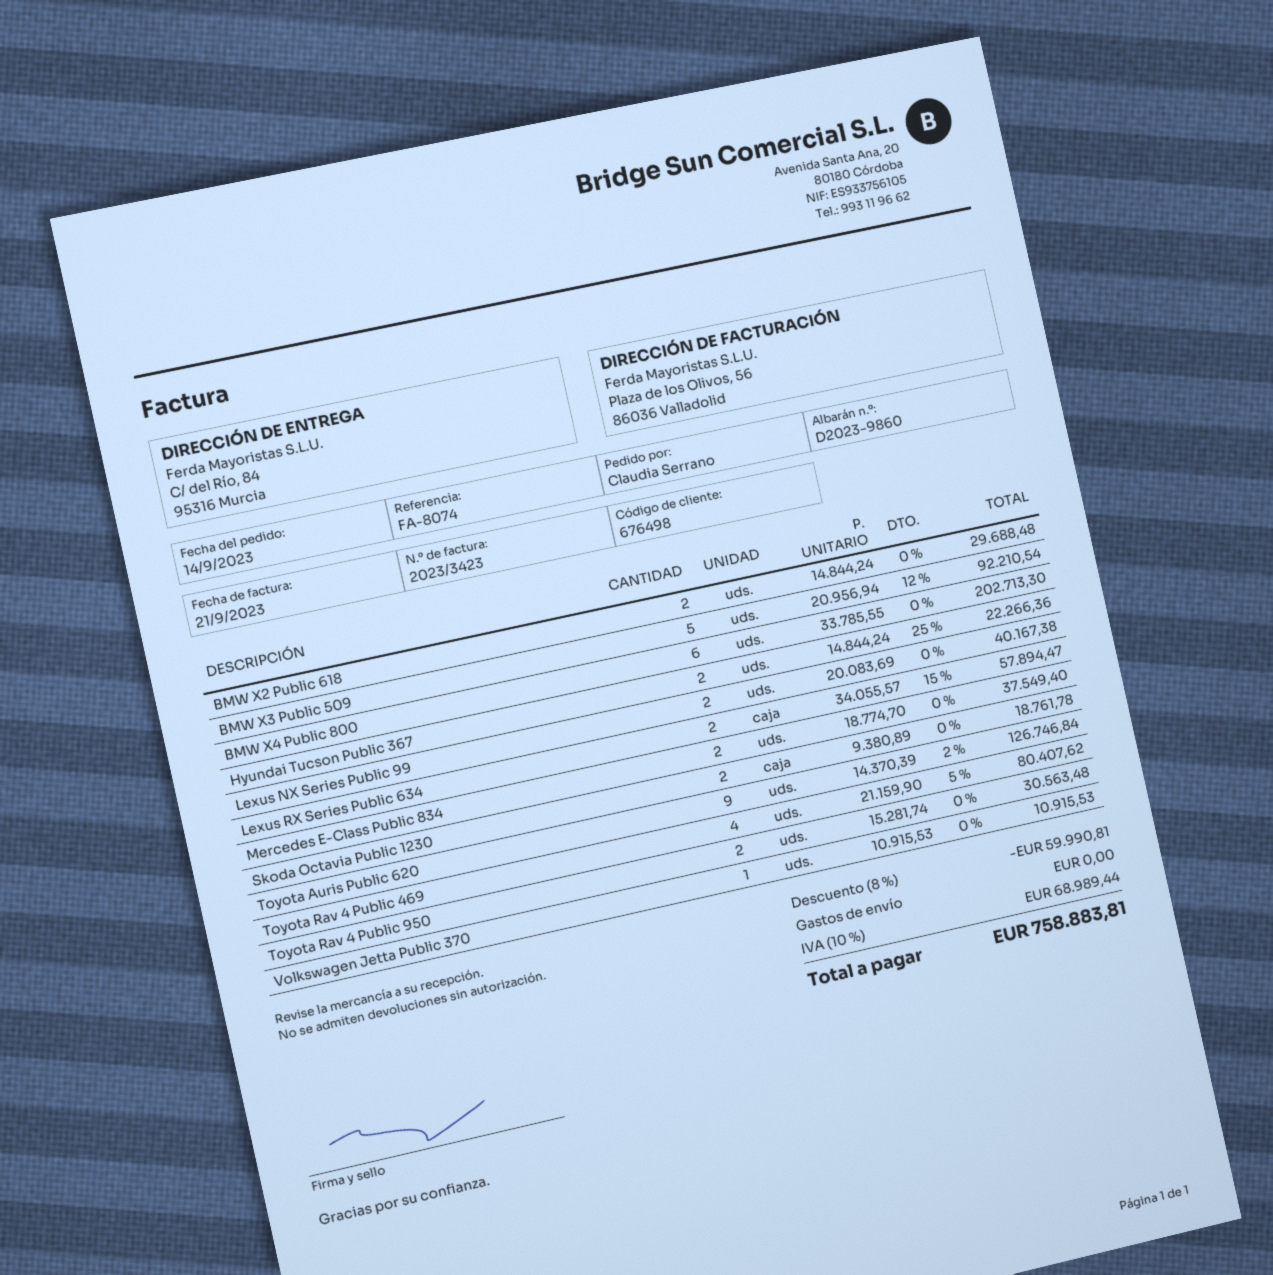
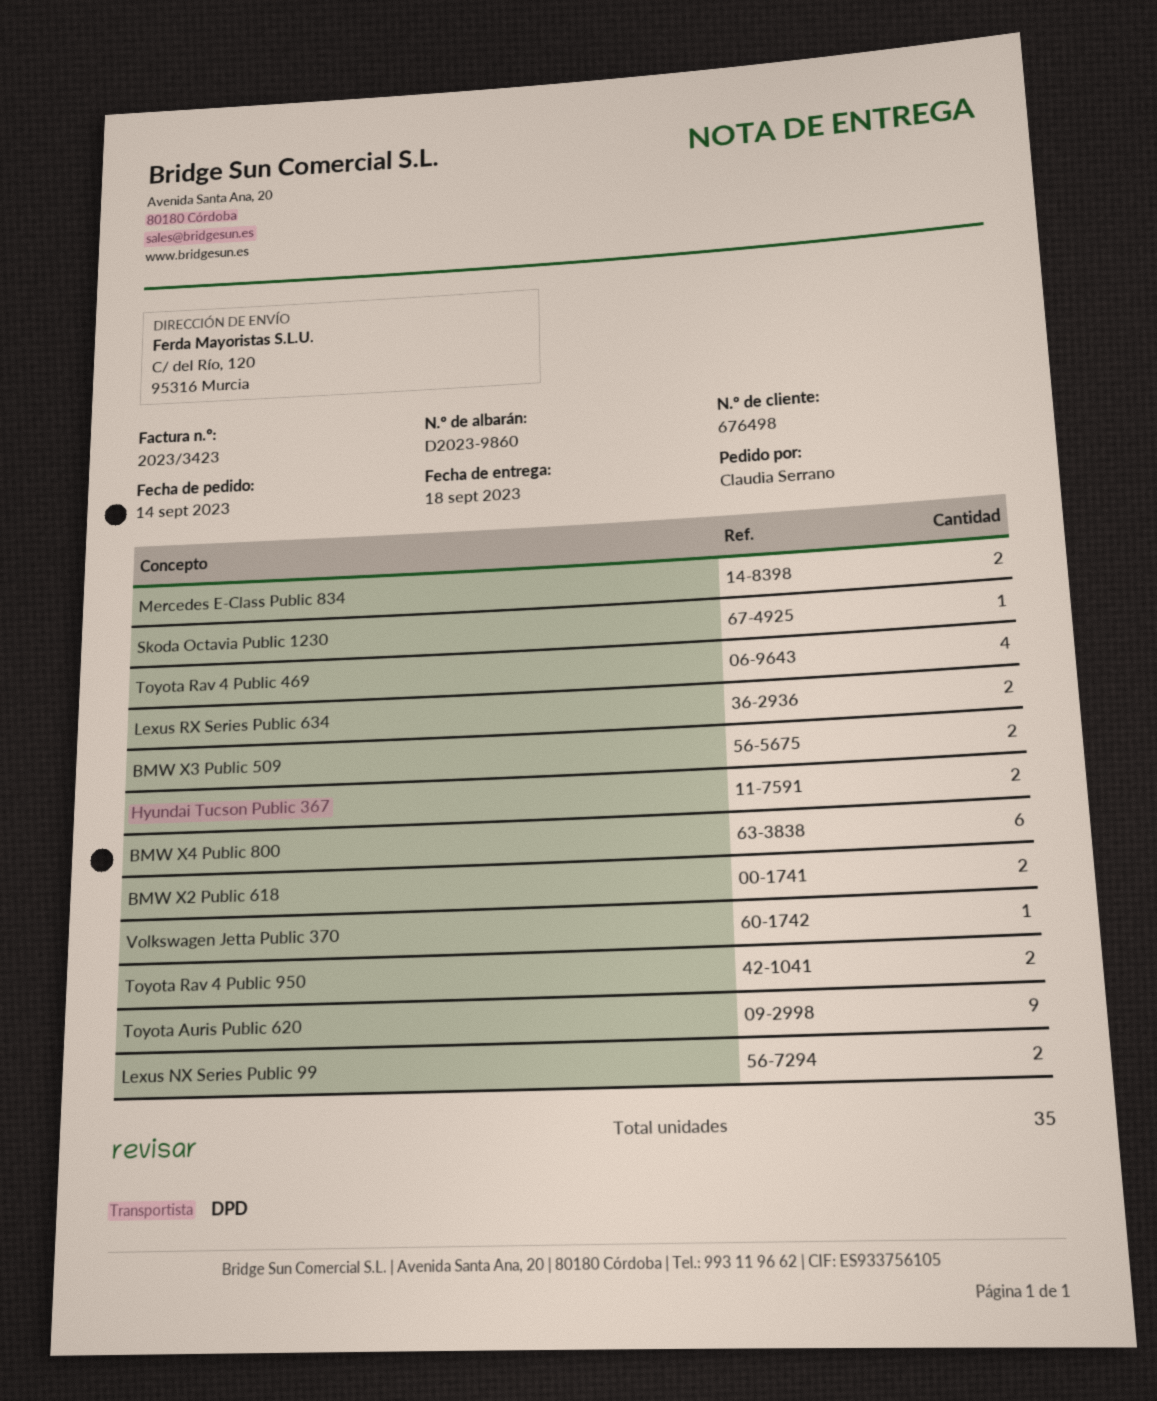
ship to: C/ del Río, 84, 95316 Murcia -> C/ del Río, 120, 95316 Murcia
BMW X3 Public 509: 5 -> 2
Skoda Octavia Public 1230: 2 -> 1

